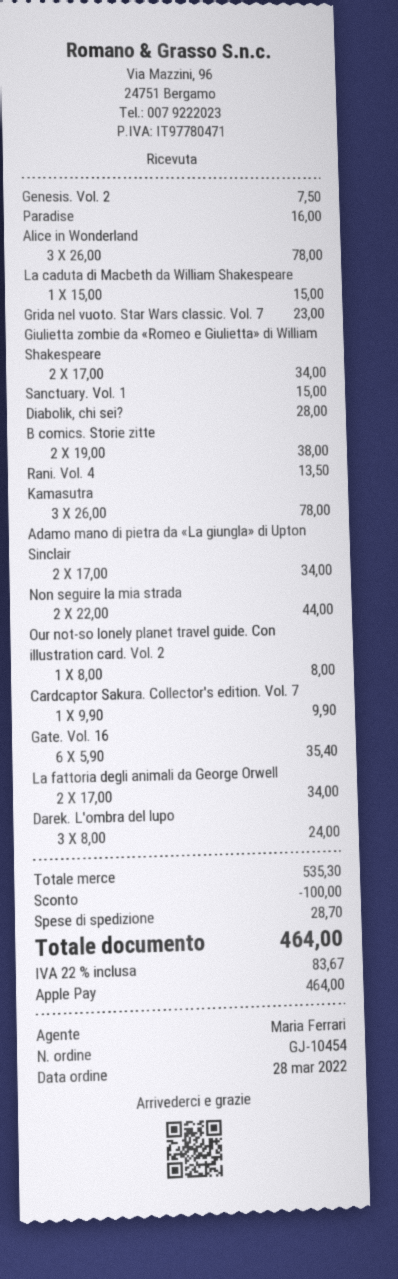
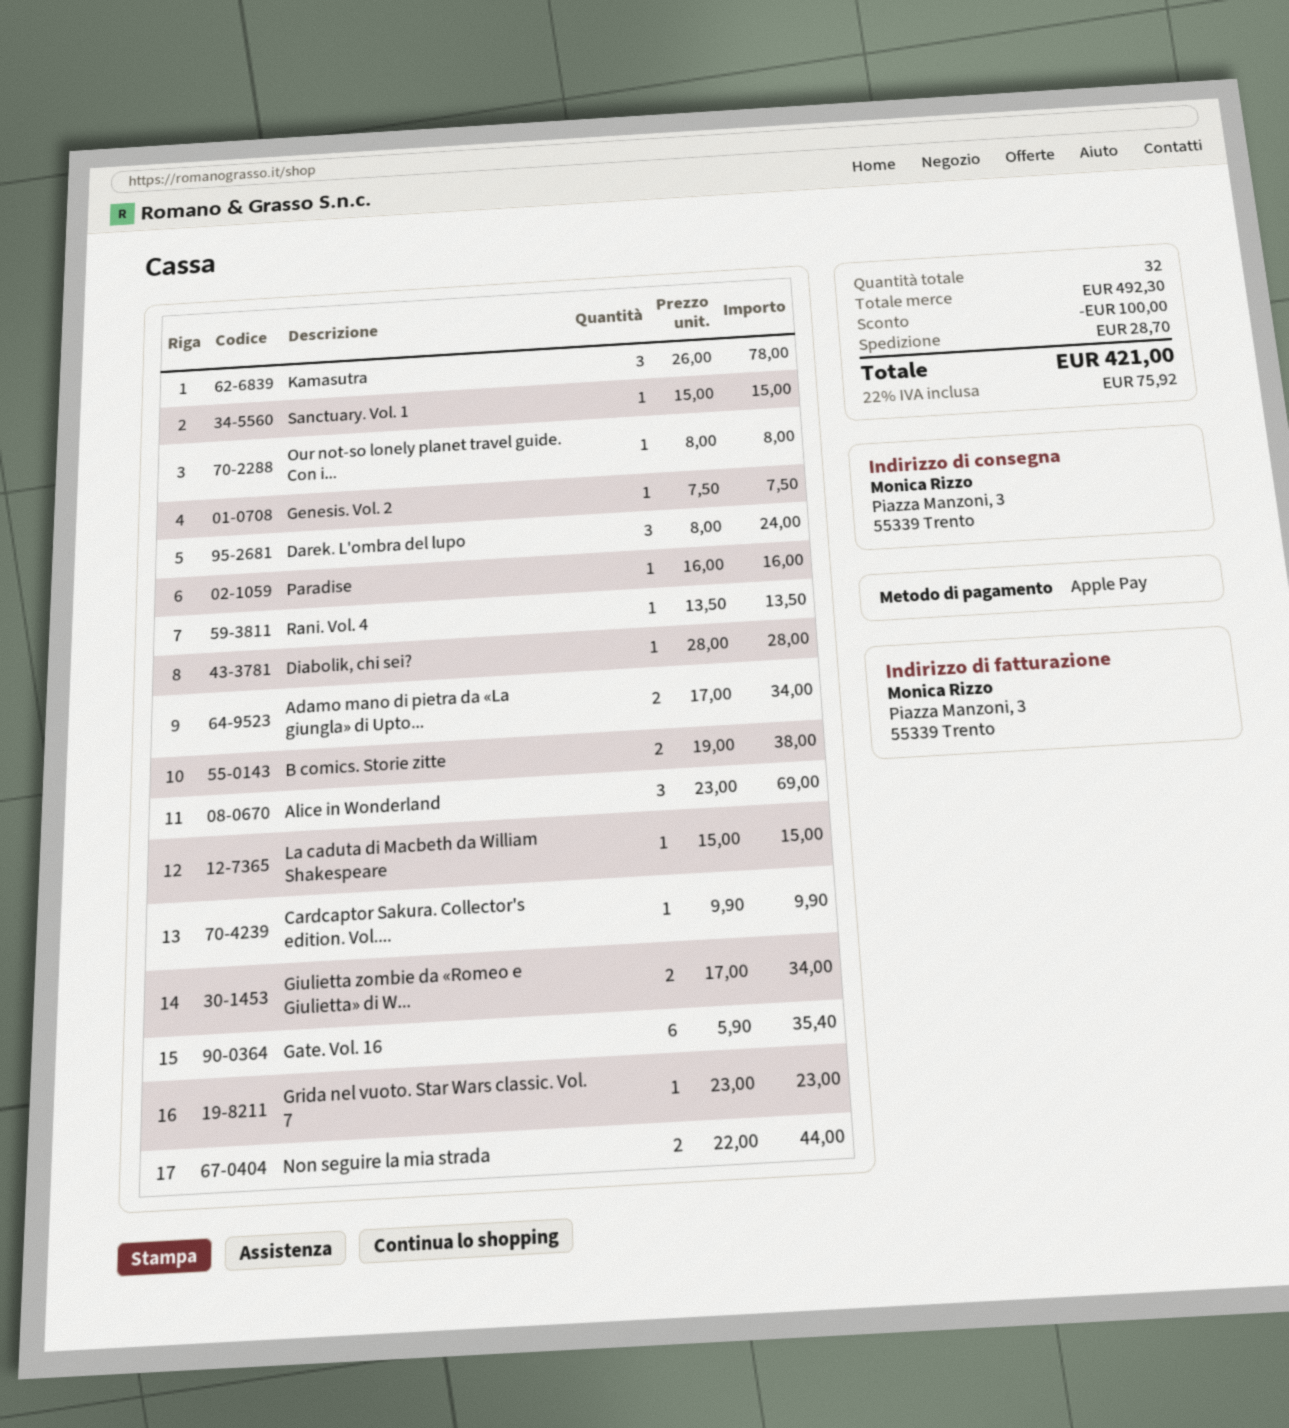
Alice in Wonderland: 3 x 26.00 = 78.00 -> 3 x 23.00 = 69.00
La fattoria degli animali da George Orwell: 2 x 17.00 = 34.00 -> none
subtotal: 535.30 -> 492.30
tax: 22% = 83.67 -> 22% = 75.92
total: 464.00 -> 421.00

